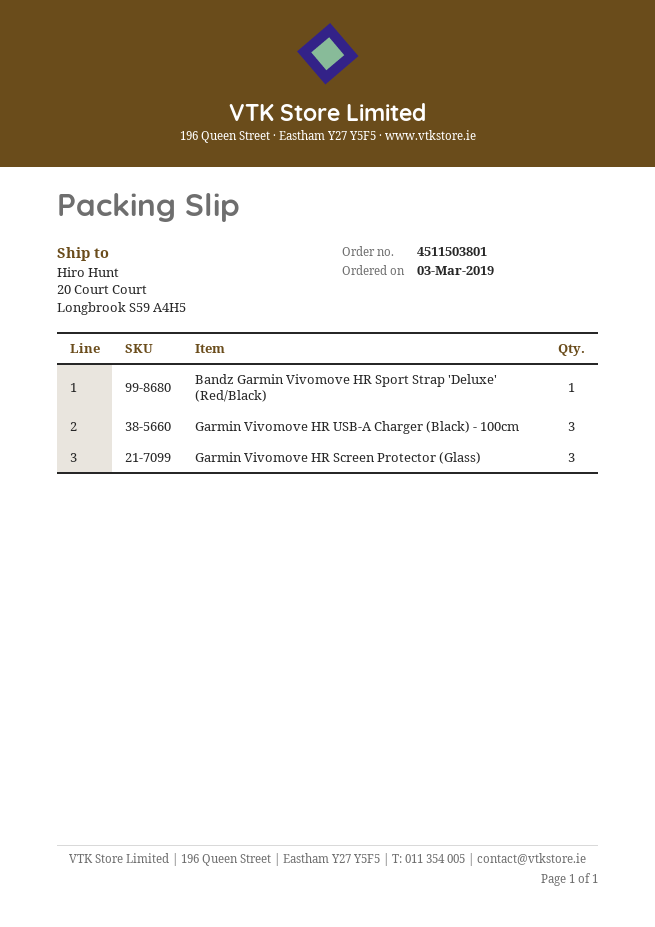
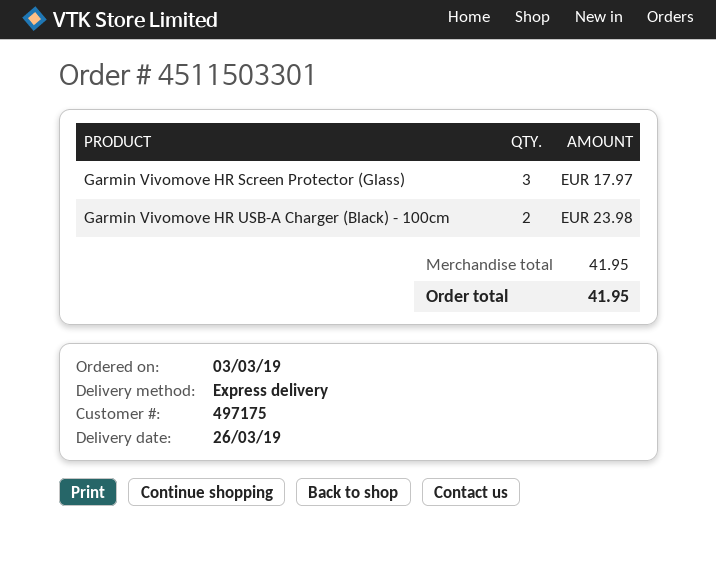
order number: 4511503801 -> 4511503301
Bandz Garmin Vivomove HR Sport Strap 'Deluxe' (Red/Black): 1 -> none
Garmin Vivomove HR USB-A Charger (Black) - 100cm: 3 -> 2

